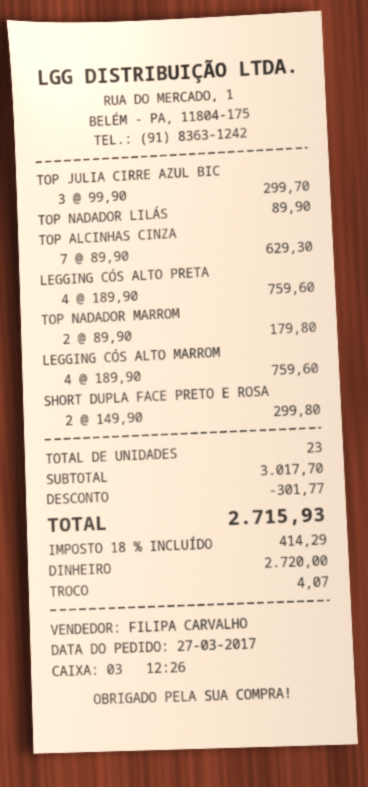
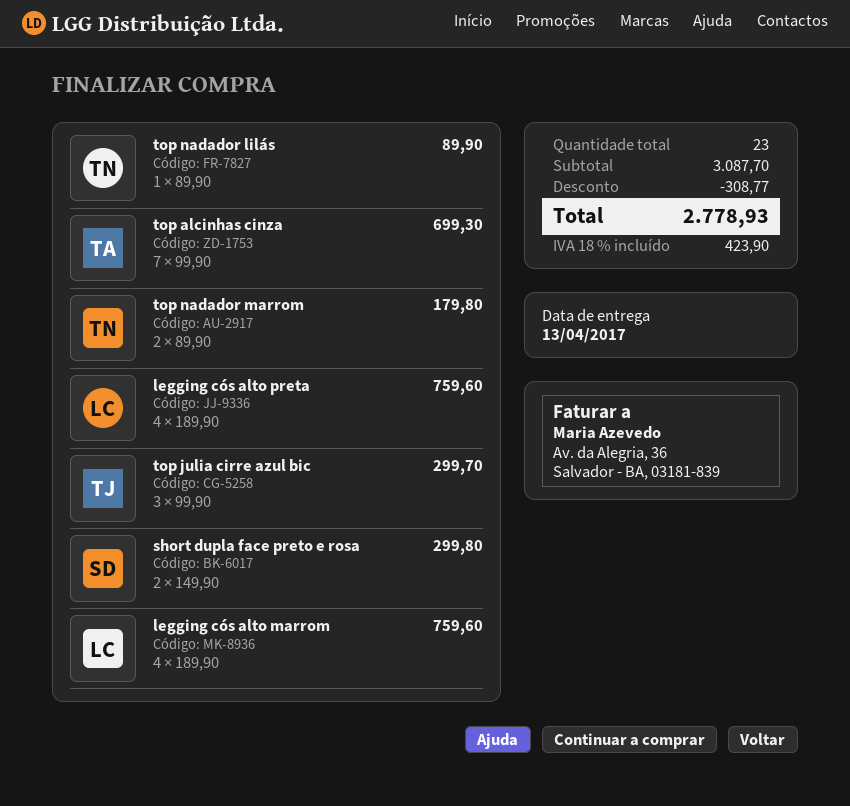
TOP ALCINHAS CINZA: 7 x 89.90 = 629.30 -> 7 x 99.90 = 699.30
subtotal: 3017.70 -> 3087.70
discount: 301.77 -> 308.77
tax: 18% = 414.29 -> 18% = 423.90
total: 2715.93 -> 2778.93

